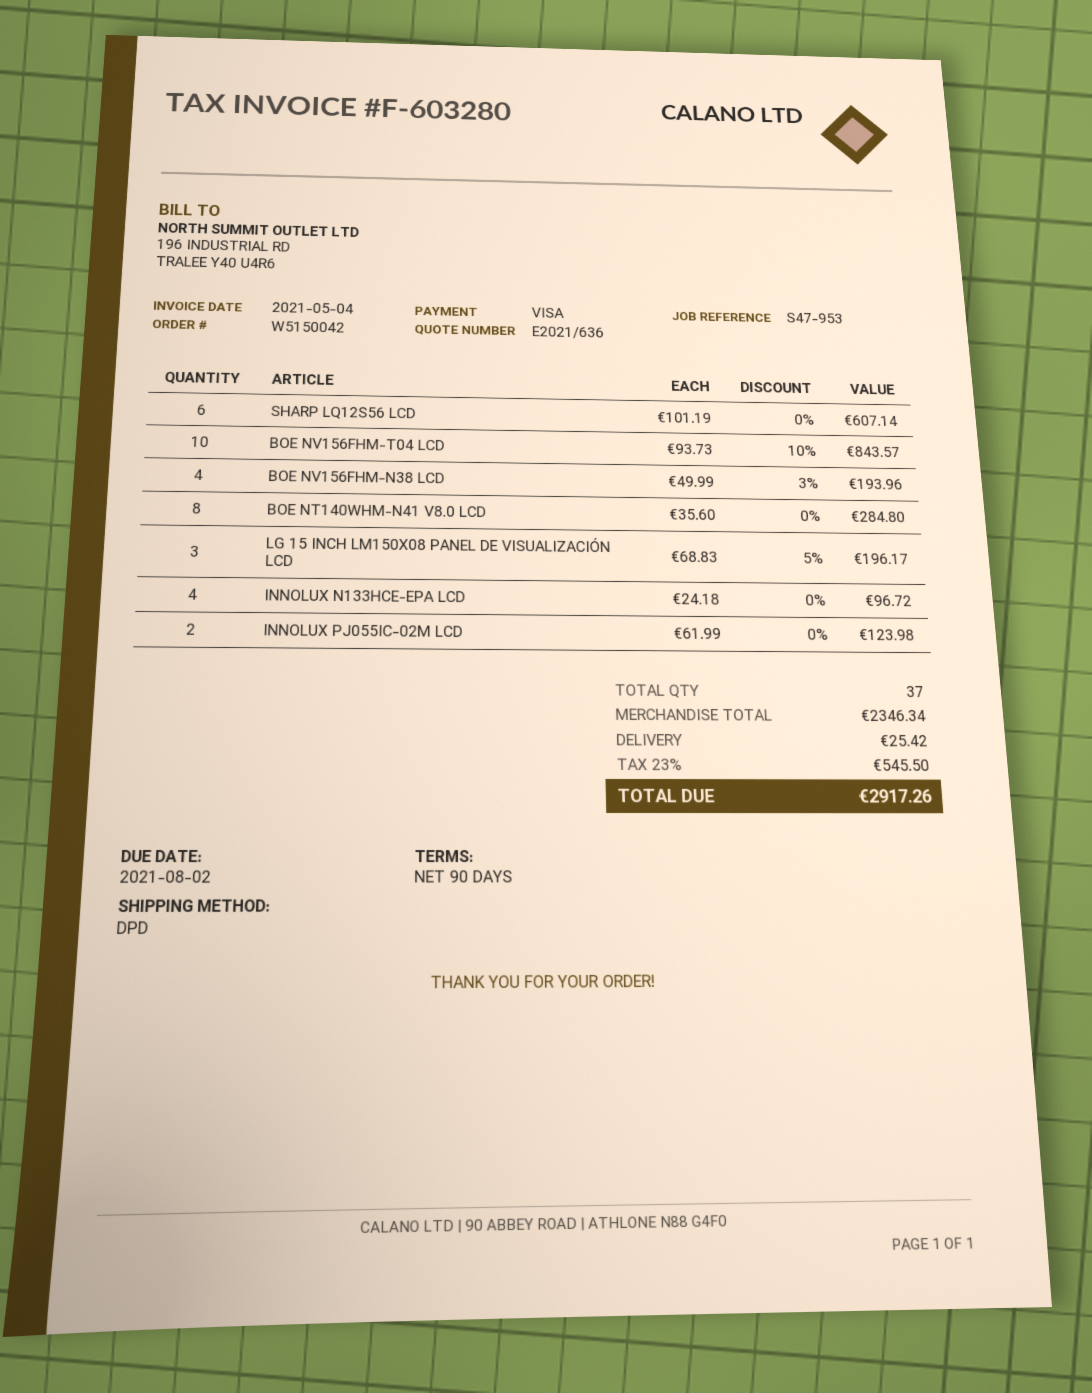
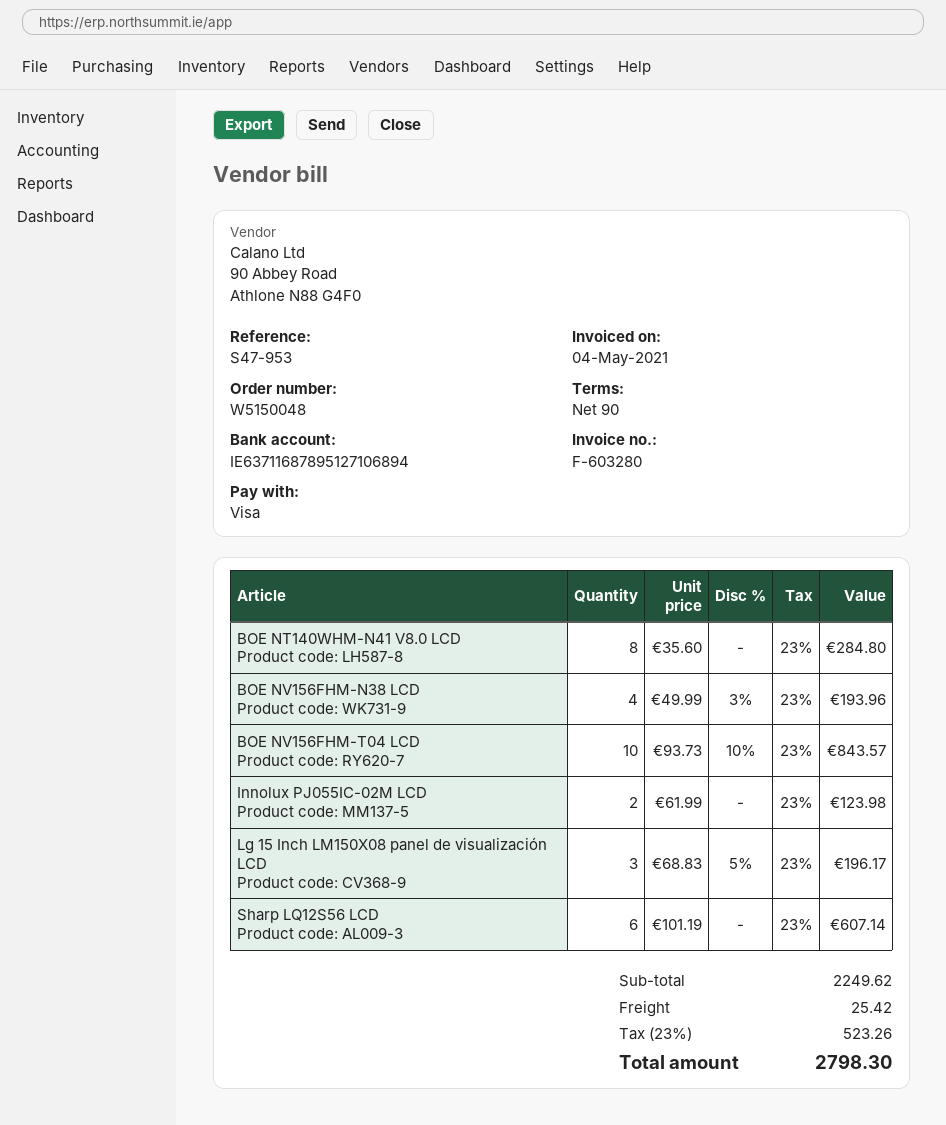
order number: W5150042 -> W5150048
INNOLUX N133HCE-EPA LCD: 4 x 24.18 = 96.72 -> none
subtotal: 2346.34 -> 2249.62
tax: 23% = 545.50 -> 23% = 523.26
total: 2917.26 -> 2798.30

